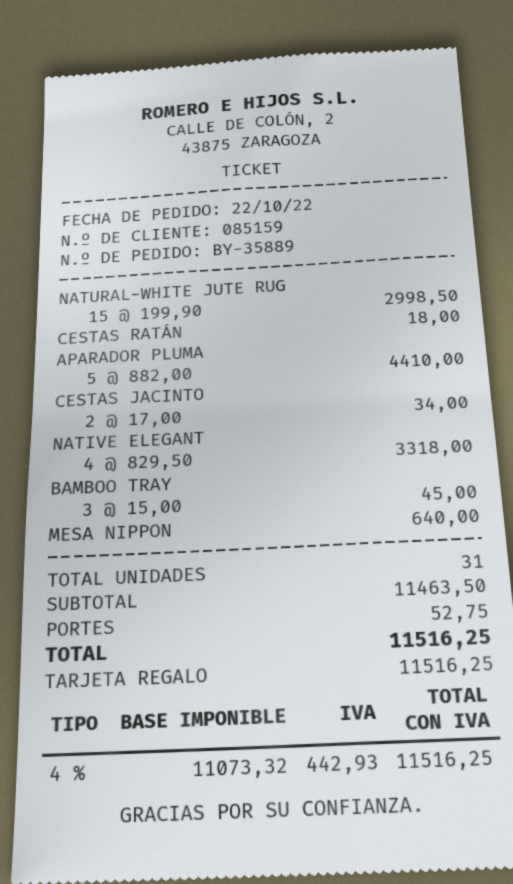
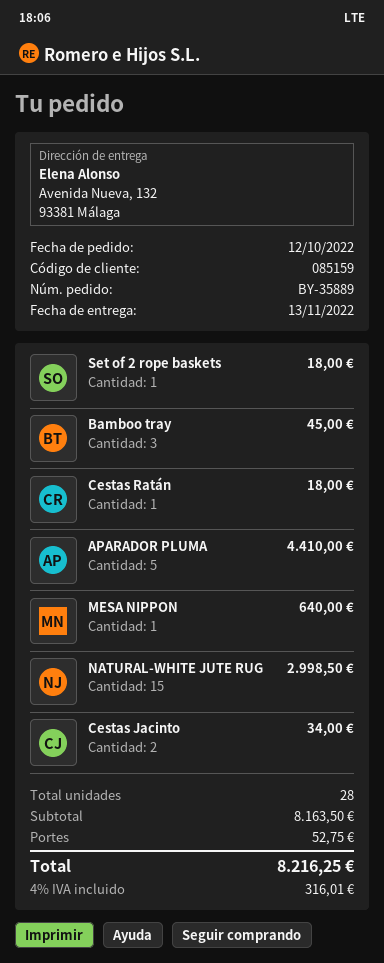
order date: 2022-10-22 -> 2022-10-12
NATIVE ELEGANT: 4 for 3318.00 -> none
Set of 2 rope baskets: none -> 1 for 18.00
total quantity: 31 -> 28
subtotal: 11463.50 -> 8163.50
tax: 4% = 442.93 -> 4% = 316.01
total: 11516.25 -> 8216.25

